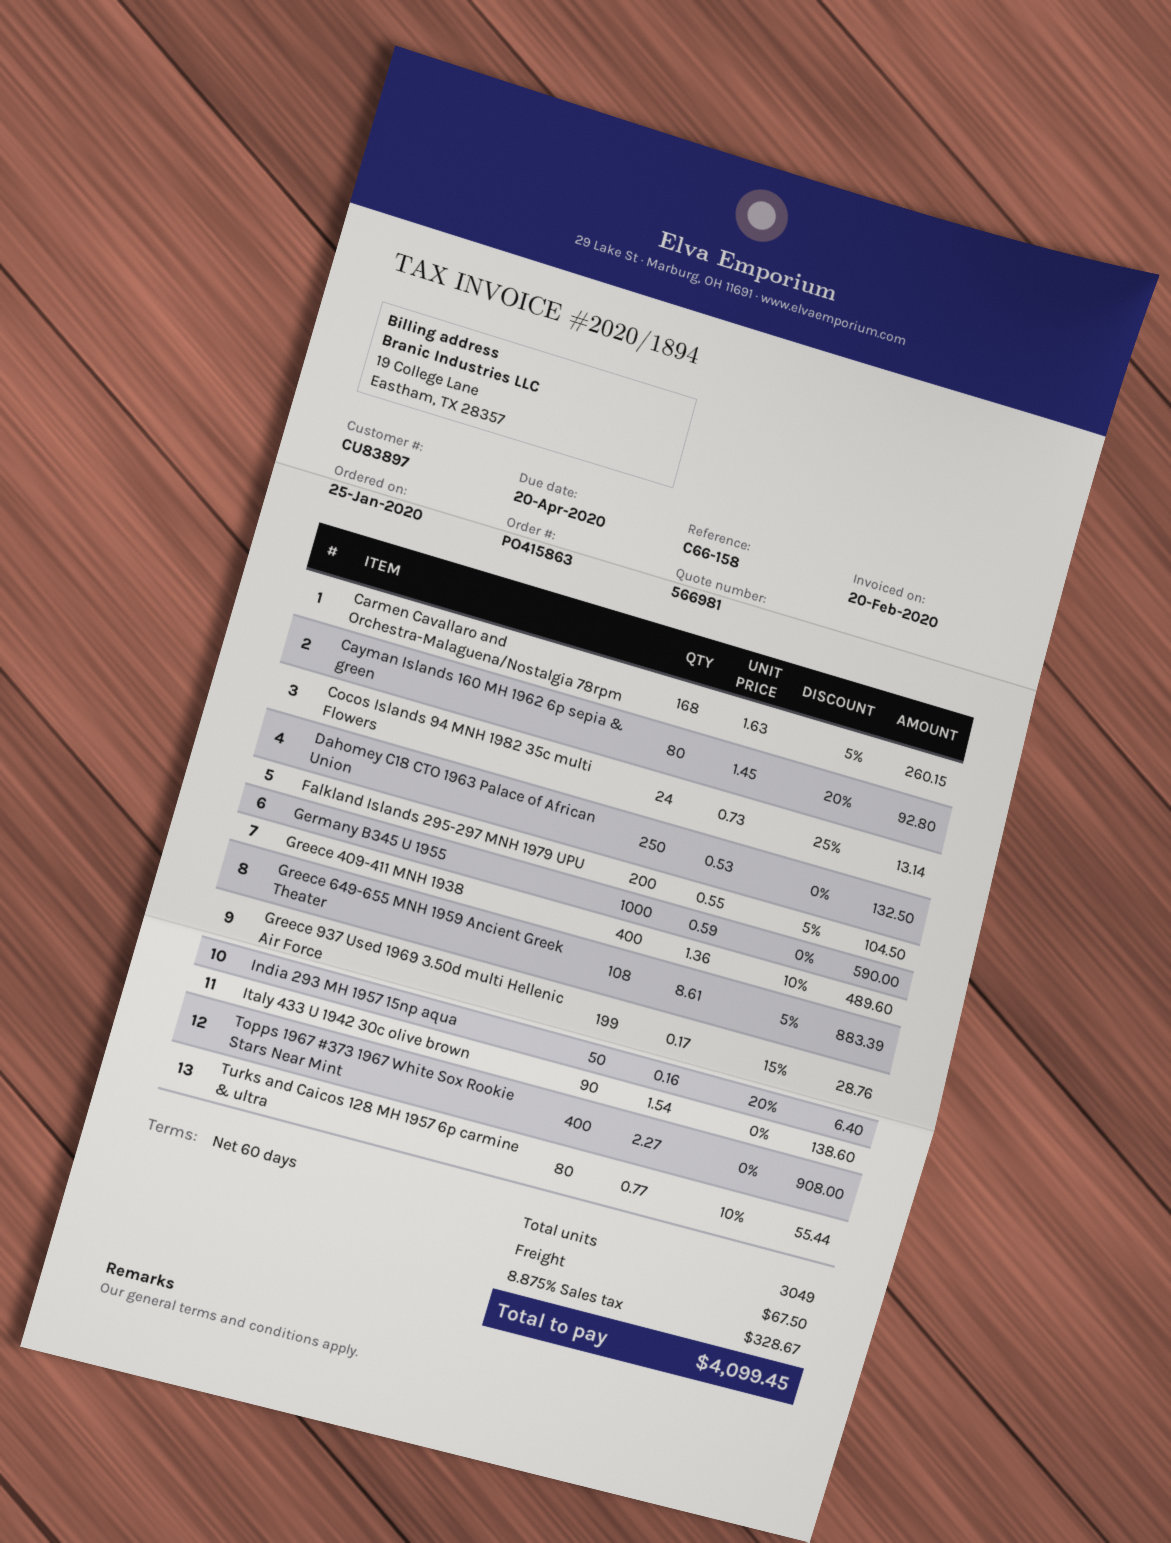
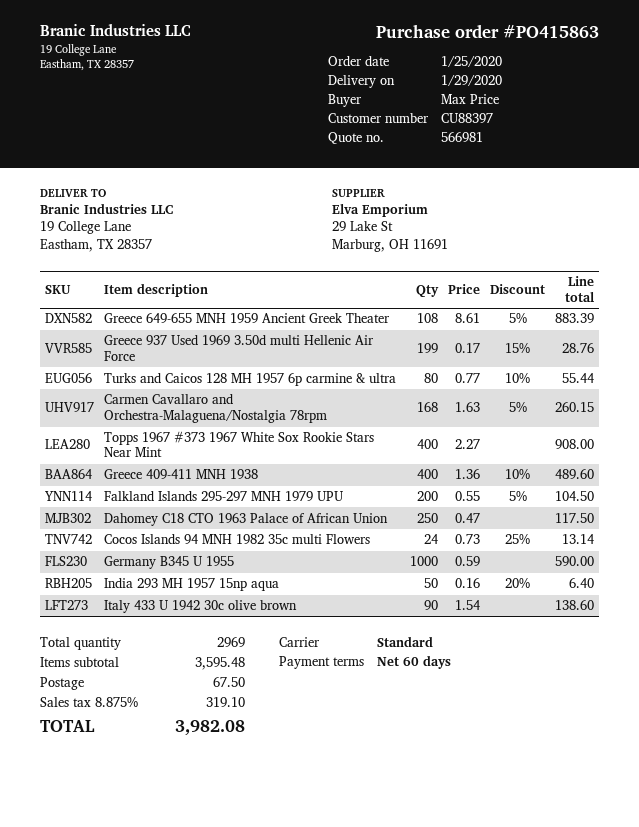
customer number: CU83897 -> CU88397
Cayman Islands 160 MH 1962 6p sepia & green: 80 x 1.45 - 20% = 92.80 -> none
Dahomey C18 CTO 1963 Palace of African Union: 250 x 0.53 = 132.50 -> 250 x 0.47 = 117.50
total quantity: 3049 -> 2969
tax: 8.875% = 328.67 -> 8.875% = 319.10
total: 4099.45 -> 3982.08

